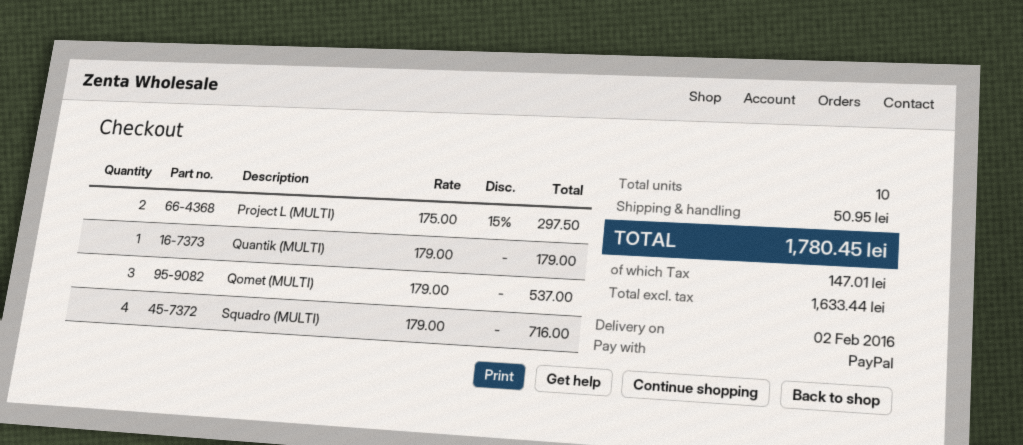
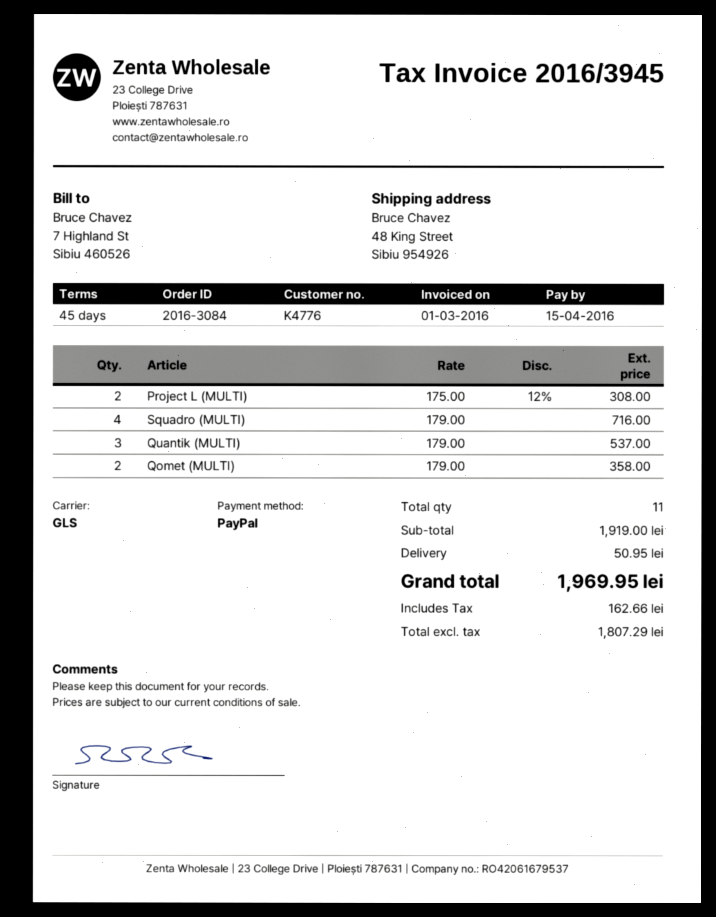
Project L (MULTI): 2 x 175.00 - 15% = 297.50 -> 2 x 175.00 - 12% = 308.00
Quantik (MULTI): 1 x 179.00 = 179.00 -> 3 x 179.00 = 537.00
Qomet (MULTI): 3 x 179.00 = 537.00 -> 2 x 179.00 = 358.00
total quantity: 10 -> 11
net: 1633.44 -> 1807.29
tax: 147.01 -> 162.66
total: 1780.45 -> 1969.95

